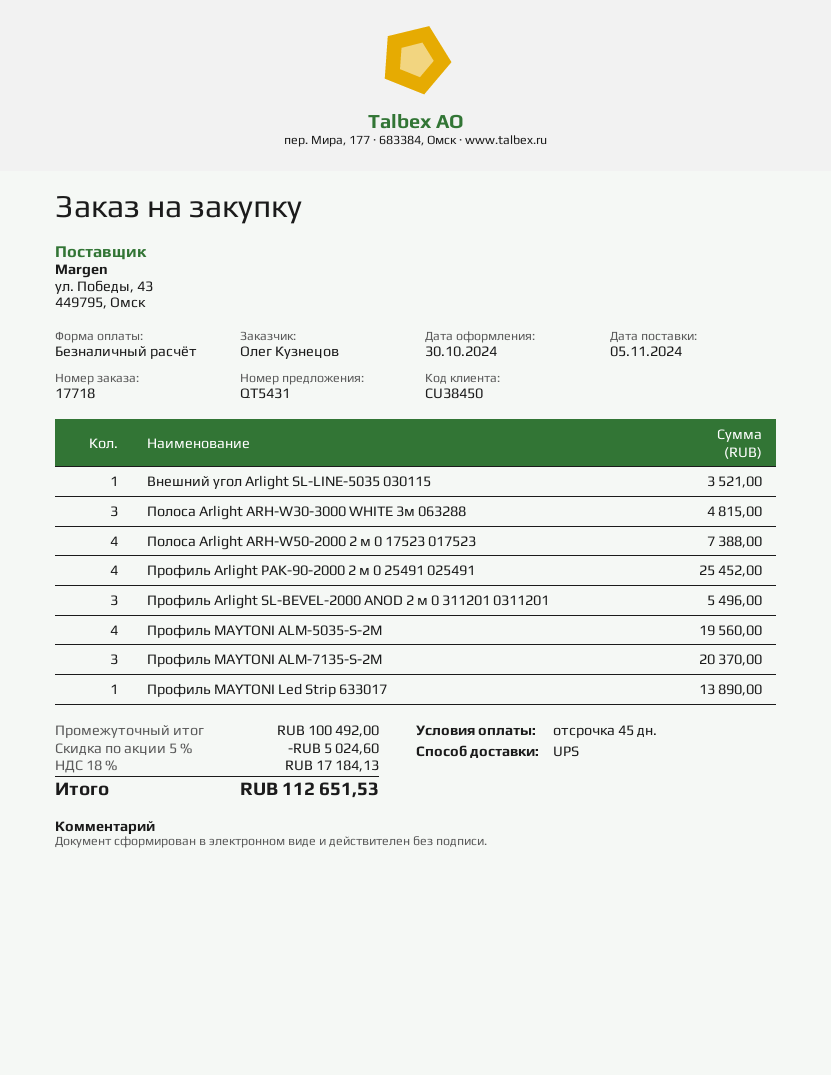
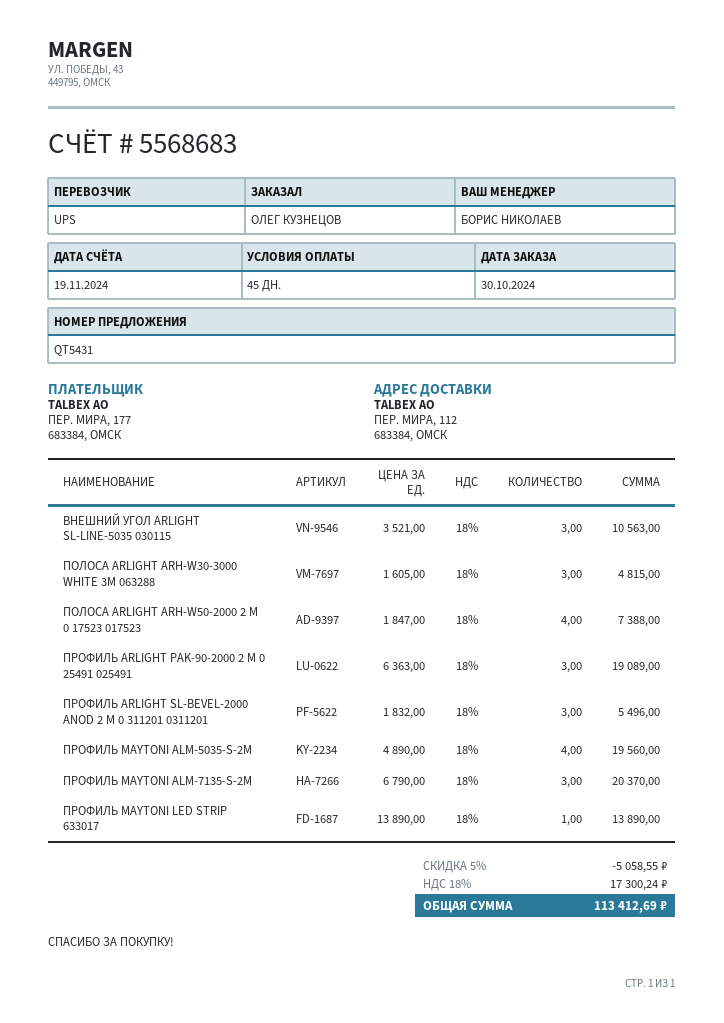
Внешний угол Arlight SL-LINE-5035 030115: 1 for 3521.00 -> 3 for 10563.00
Профиль Arlight PAK-90-2000 2 м 0 25491 025491: 4 for 25452.00 -> 3 for 19089.00
discount: 5% = 5024.60 -> 5% = 5058.55
tax: 18% = 17184.13 -> 18% = 17300.24
total: 112651.53 -> 113412.69

